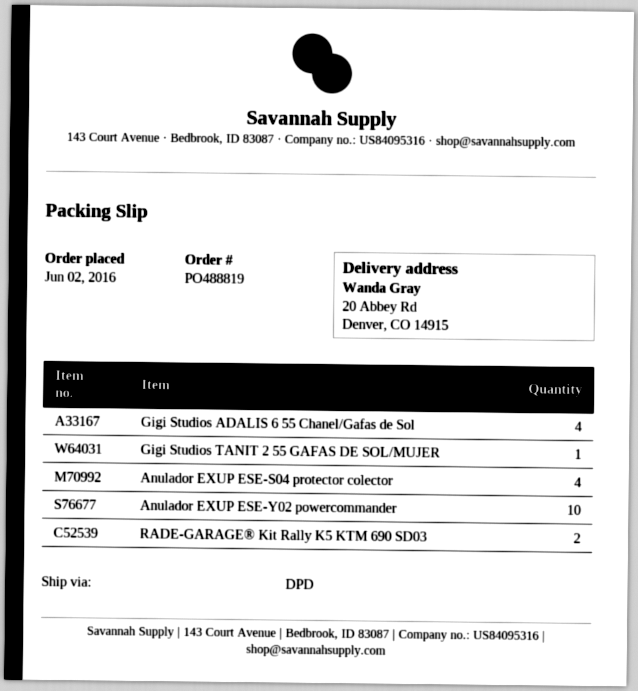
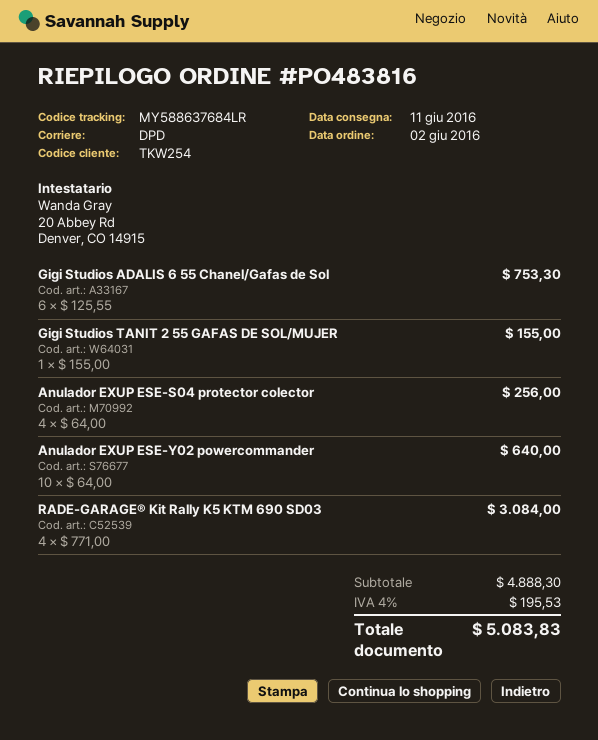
order number: PO488819 -> PO483816
Gigi Studios ADALIS 6 55 Chanel/Gafas de Sol: 4 -> 6
RADE-GARAGE® Kit Rally K5 KTM 690 SD03: 2 -> 4

